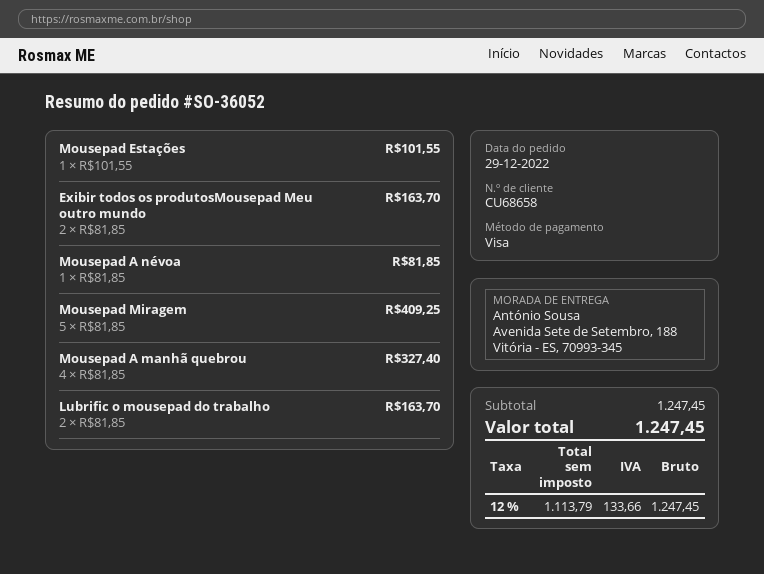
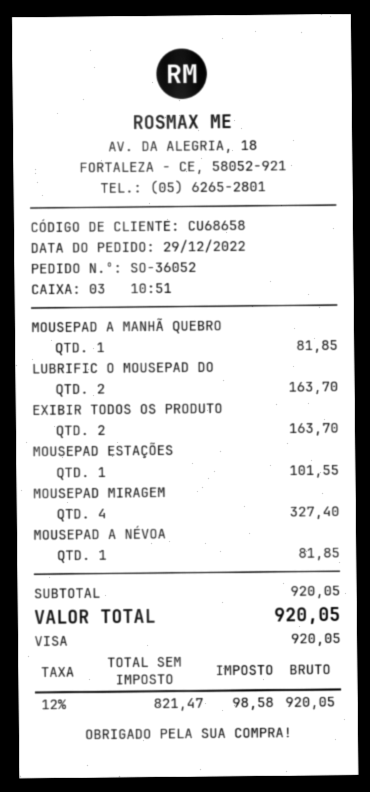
Mousepad Miragem: 5 for 409.25 -> 4 for 327.40
Mousepad A manhã quebrou: 4 for 327.40 -> 1 for 81.85
subtotal: 1247.45 -> 920.05
net: 1113.79 -> 821.47
tax: 12% = 133.66 -> 12% = 98.58
total: 1247.45 -> 920.05

